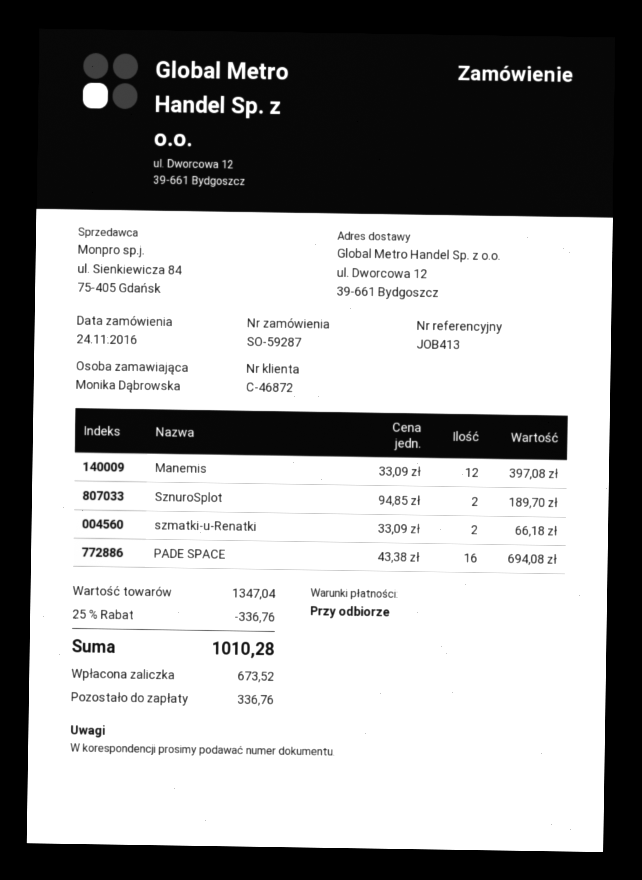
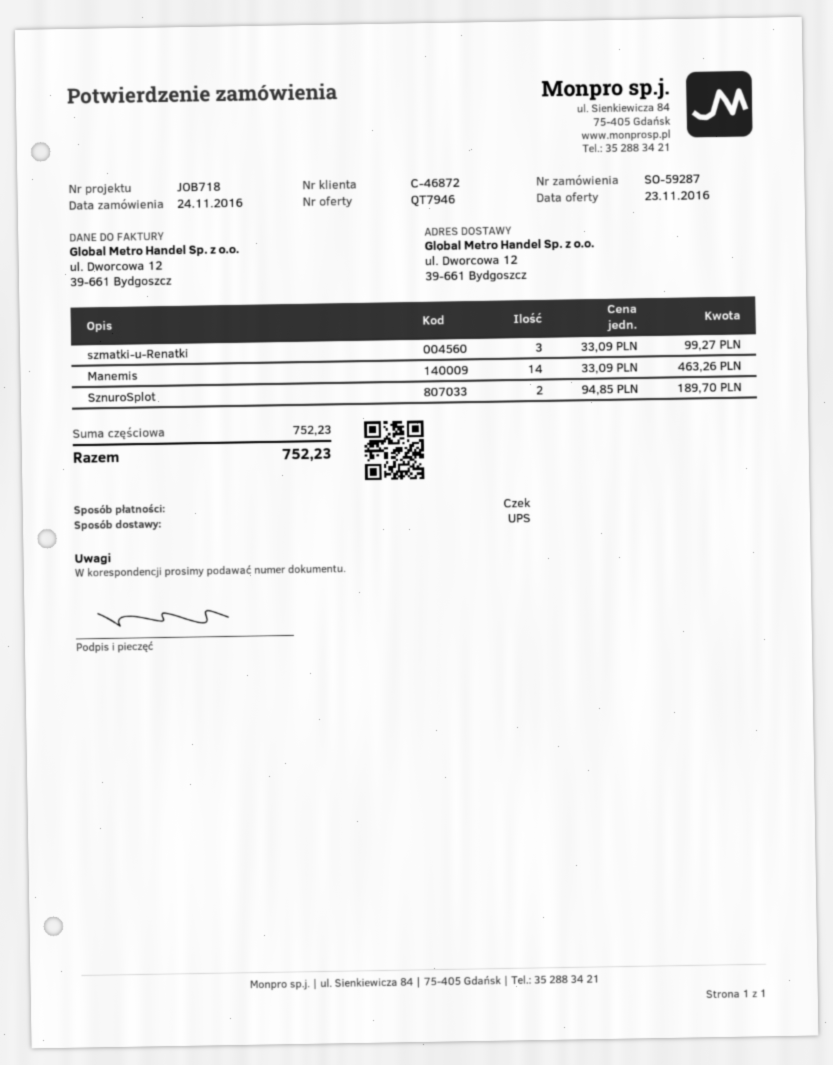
reference: JOB413 -> JOB718
Manemis: 12 x 33.09 = 397.08 -> 14 x 33.09 = 463.26
szmatki-u-Renatki: 2 x 33.09 = 66.18 -> 3 x 33.09 = 99.27
PADE SPACE: 16 x 43.38 = 694.08 -> none
subtotal: 1347.04 -> 752.23
discount: 25% = 336.76 -> none
total: 1010.28 -> 752.23

